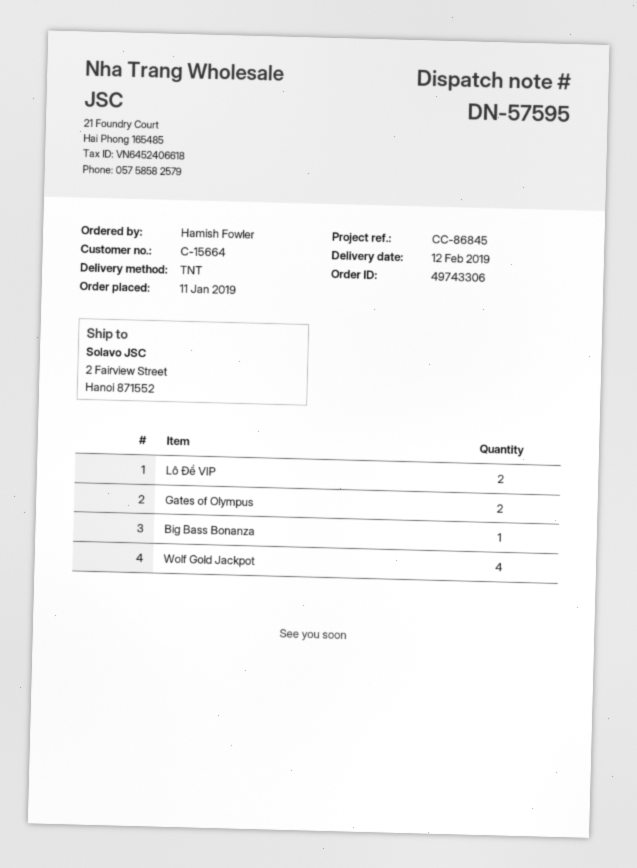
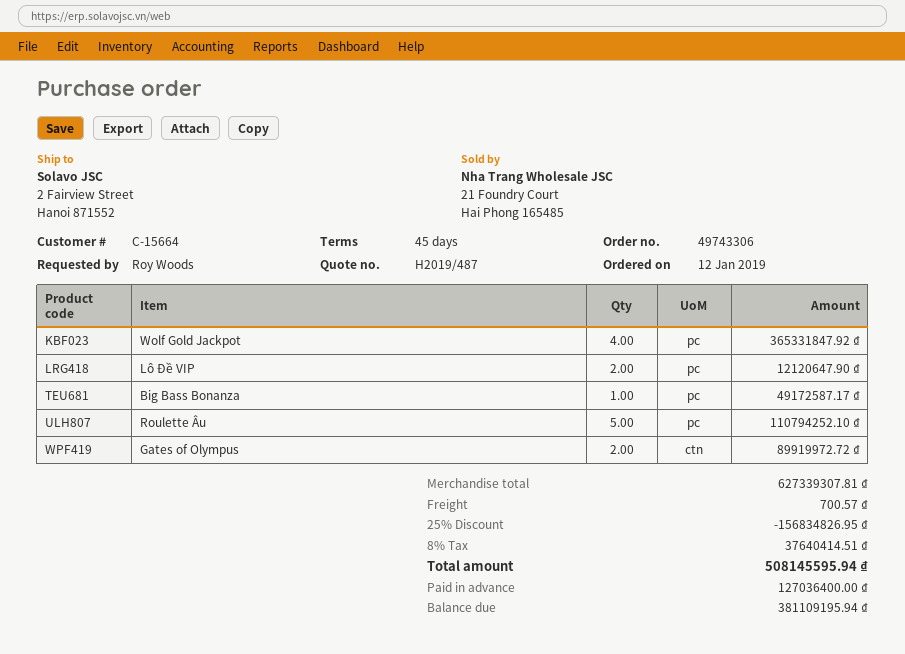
order date: 2019-01-11 -> 2019-01-12
ordered by: Hamish Fowler -> Roy Woods
Roulette Âu: none -> 5

